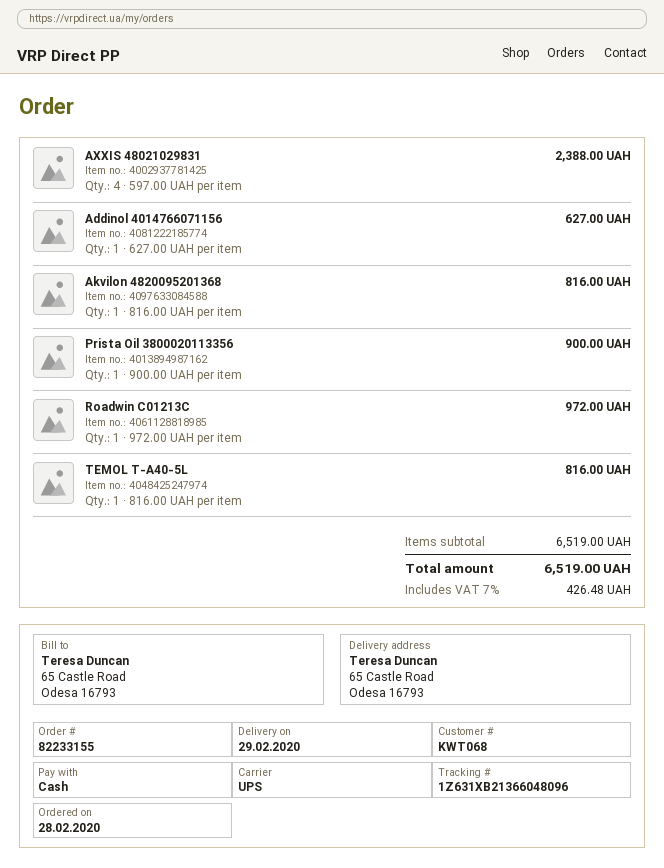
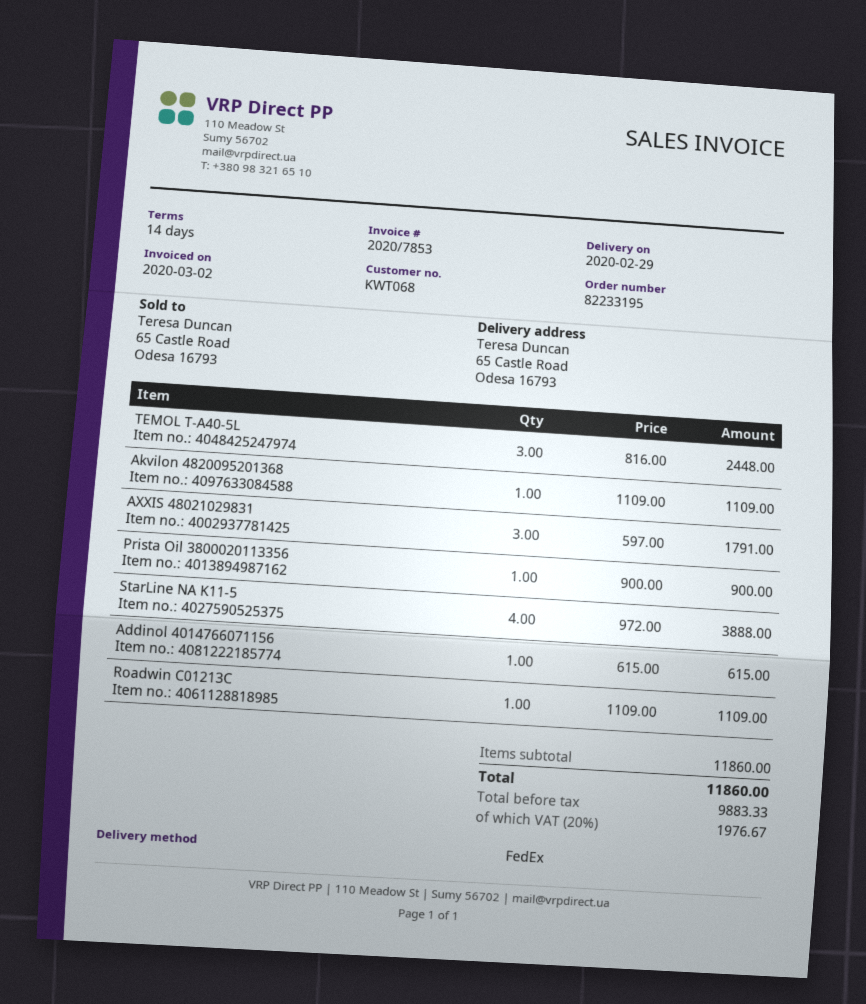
order number: 82233155 -> 82233195
shipping method: UPS -> FedEx
AXXIS 48021029831: 4 x 597.00 = 2388.00 -> 3 x 597.00 = 1791.00
Addinol 4014766071156: 1 x 627.00 = 627.00 -> 1 x 615.00 = 615.00
Akvilon 4820095201368: 1 x 816.00 = 816.00 -> 1 x 1109.00 = 1109.00
Roadwin C01213C: 1 x 972.00 = 972.00 -> 1 x 1109.00 = 1109.00
TEMOL T-A40-5L: 1 x 816.00 = 816.00 -> 3 x 816.00 = 2448.00
StarLine NA K11-5: none -> 4 x 972.00 = 3888.00
subtotal: 6519.00 -> 11860.00
tax: 7% = 426.48 -> 20% = 1976.67
total: 6519.00 -> 11860.00

